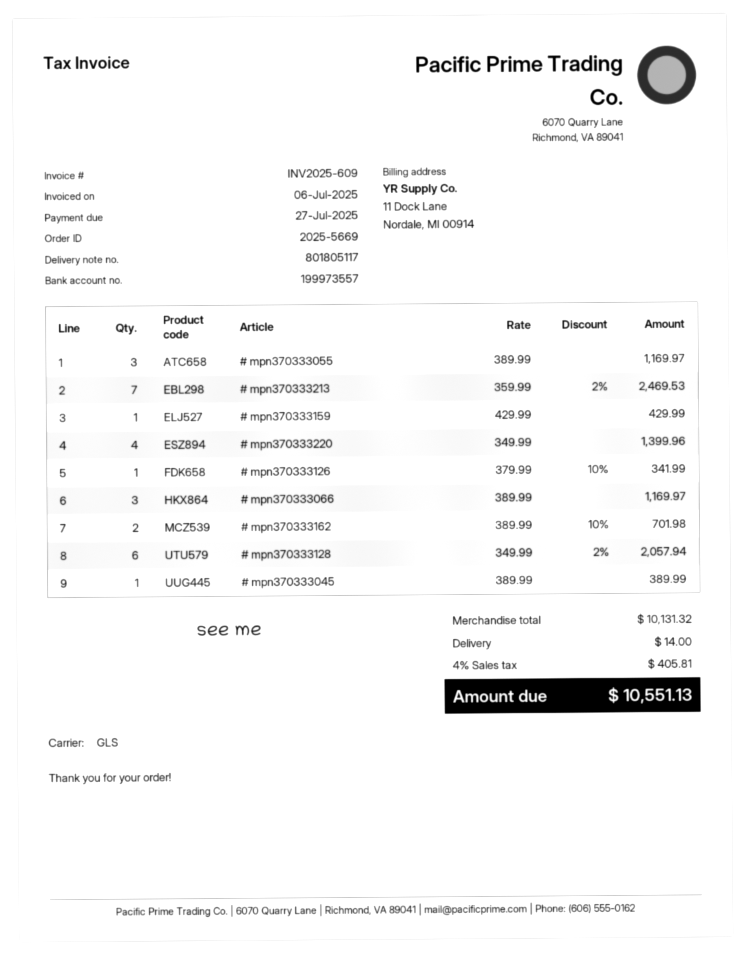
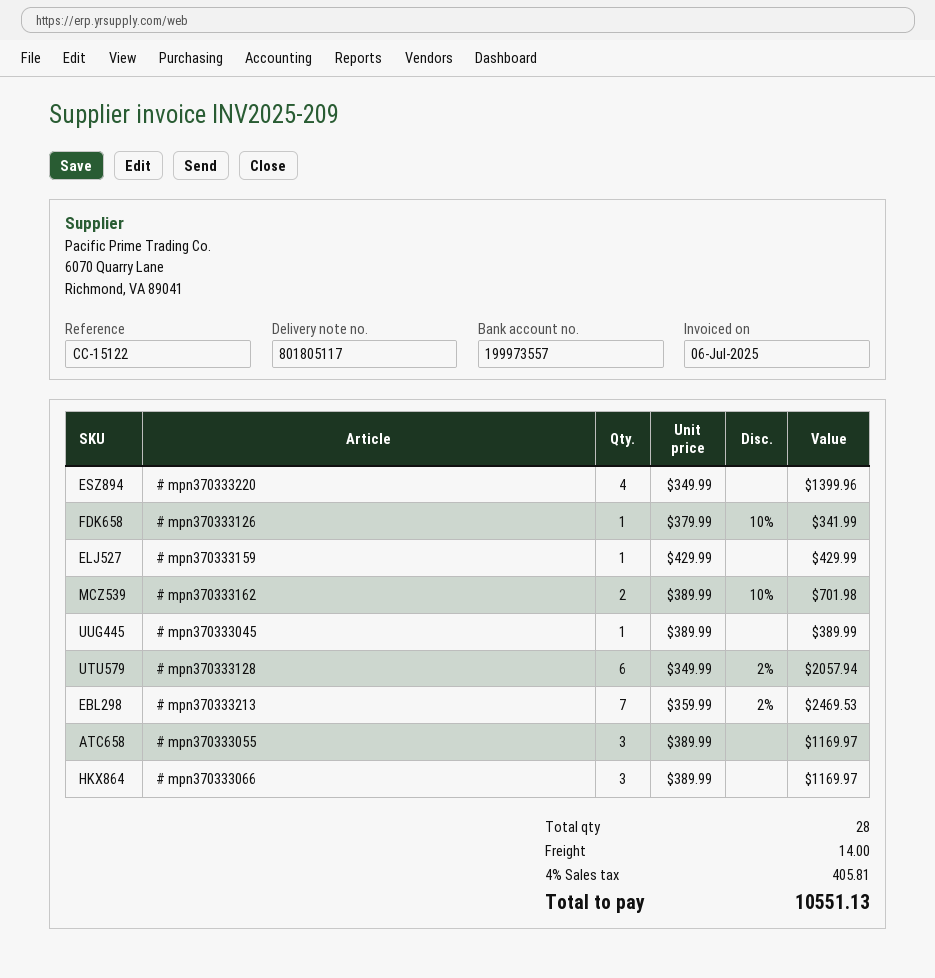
invoice number: INV2025-609 -> INV2025-209

